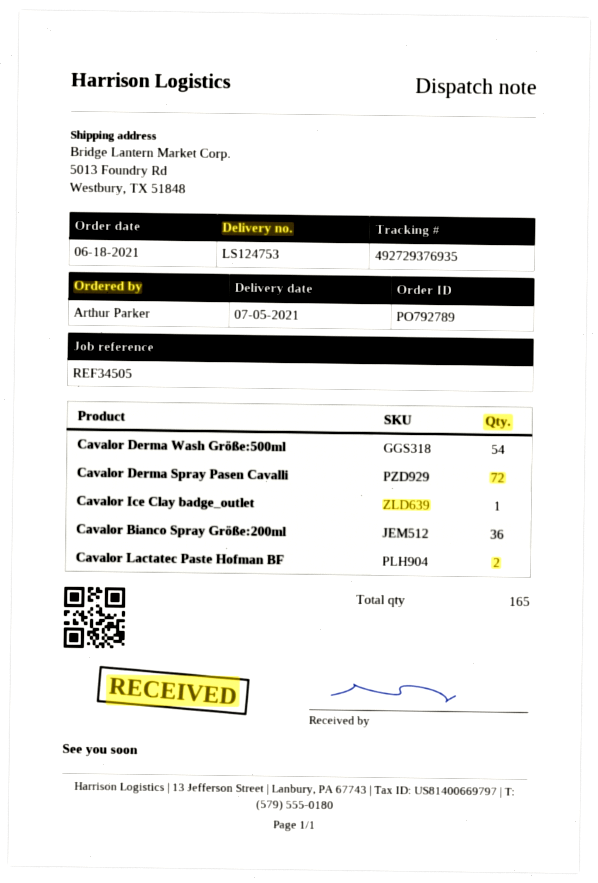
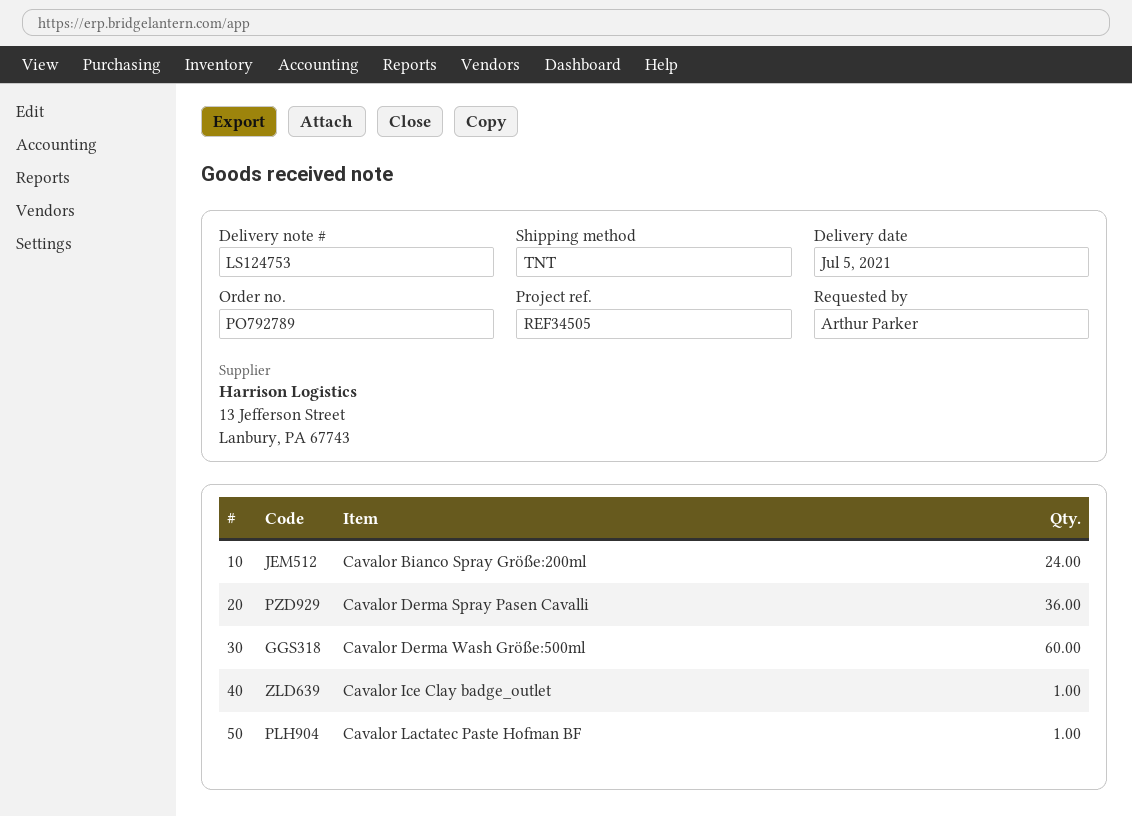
Cavalor Derma Wash Größe:500ml: 54 -> 60
Cavalor Derma Spray Pasen Cavalli: 72 -> 36
Cavalor Bianco Spray Größe:200ml: 36 -> 24
Cavalor Lactatec Paste Hofman BF: 2 -> 1

